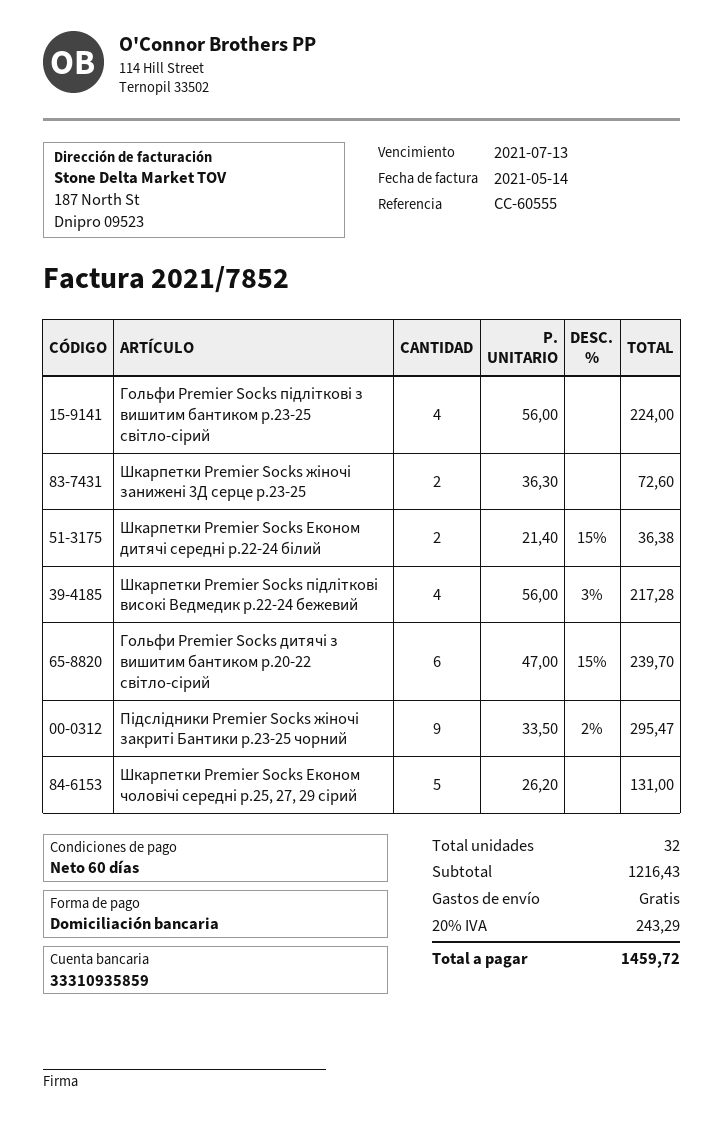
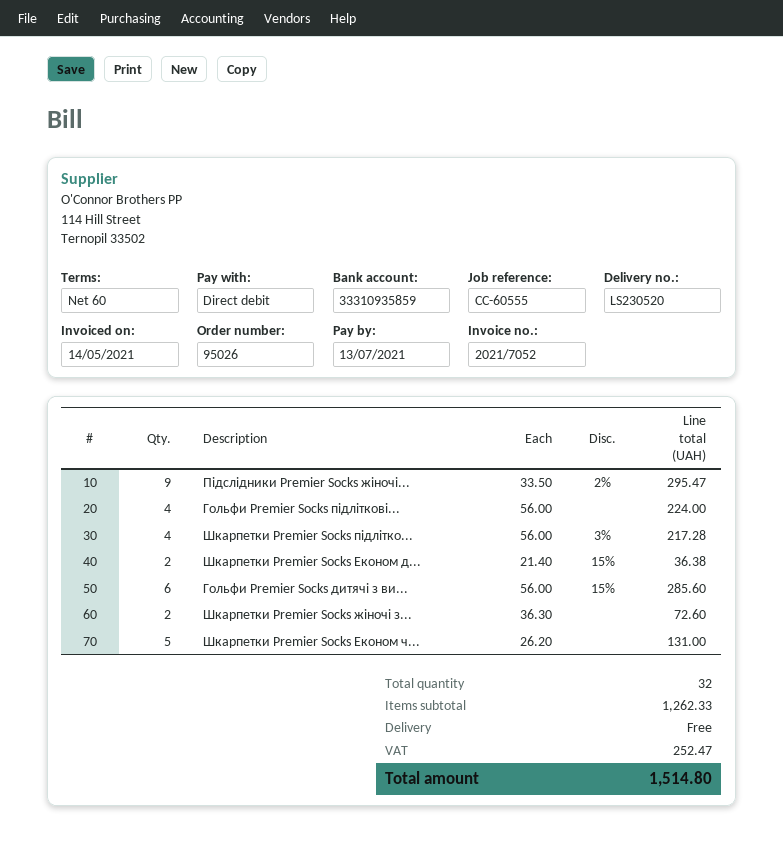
invoice number: 2021/7852 -> 2021/7052
Гольфи Premier Socks дитячі з вишитим бантиком р.20-22 світло-сірий: 6 x 47.00 - 15% = 239.70 -> 6 x 56.00 - 15% = 285.60
subtotal: 1216.43 -> 1262.33
tax: 243.29 -> 252.47
total: 1459.72 -> 1514.80

